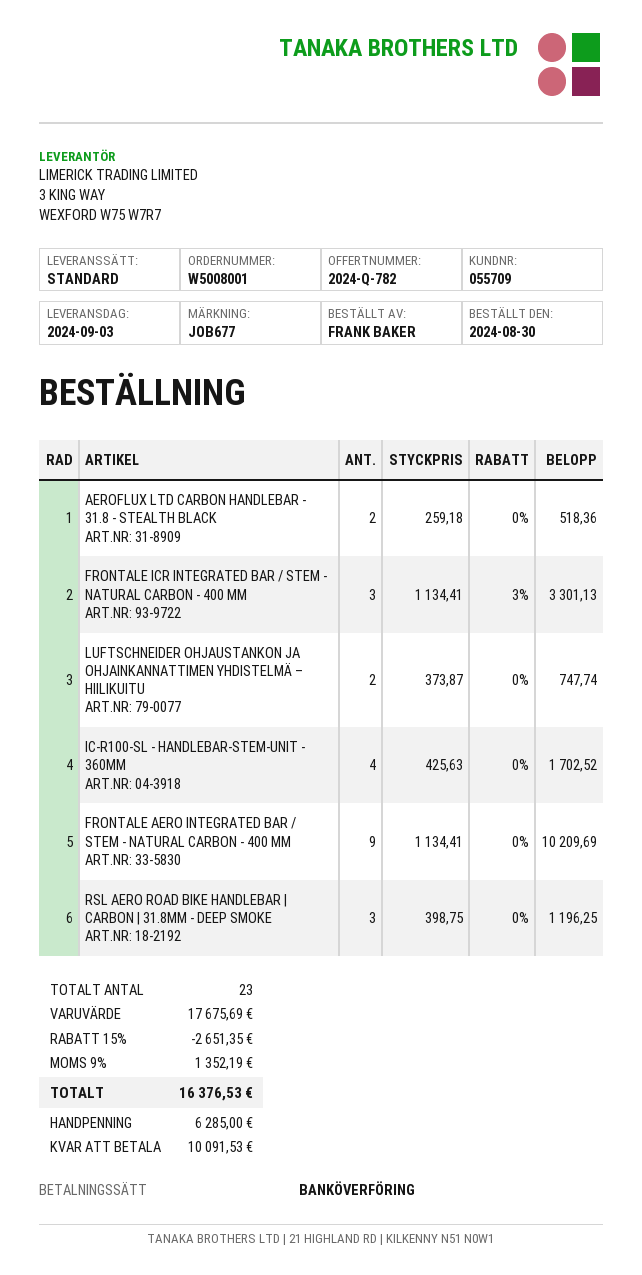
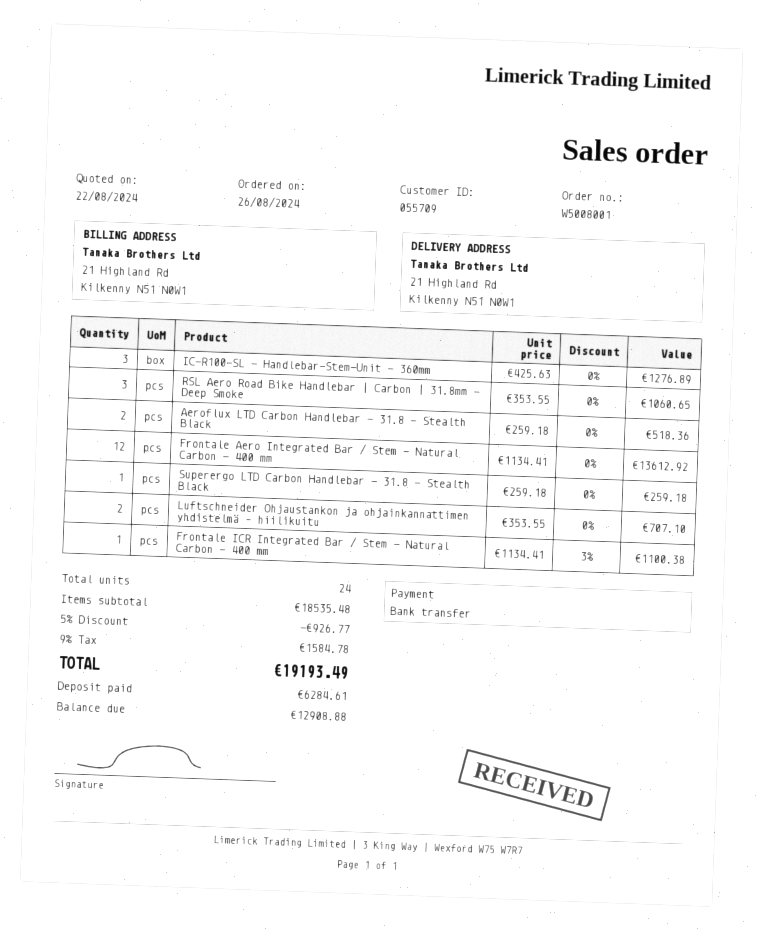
order date: 2024-08-30 -> 2024-08-26
FRONTALE ICR INTEGRATED BAR / STEM - NATURAL CARBON - 400 MM: 3 x 1134.41 - 3% = 3301.13 -> 1 x 1134.41 - 3% = 1100.38
LUFTSCHNEIDER OHJAUSTANKON JA OHJAINKANNATTIMEN YHDISTELMÄ – HIILIKUITU: 2 x 373.87 = 747.74 -> 2 x 353.55 = 707.10
IC-R100-SL - HANDLEBAR-STEM-UNIT - 360MM: 4 x 425.63 = 1702.52 -> 3 x 425.63 = 1276.89
FRONTALE AERO INTEGRATED BAR / STEM - NATURAL CARBON - 400 MM: 9 x 1134.41 = 10209.69 -> 12 x 1134.41 = 13612.92
RSL AERO ROAD BIKE HANDLEBAR | CARBON | 31.8MM - DEEP SMOKE: 3 x 398.75 = 1196.25 -> 3 x 353.55 = 1060.65
Superergo LTD Carbon Handlebar - 31.8 - Stealth Black: none -> 1 x 259.18 = 259.18
total quantity: 23 -> 24
subtotal: 17675.69 -> 18535.48
discount: 15% = 2651.35 -> 5% = 926.77
tax: 9% = 1352.19 -> 9% = 1584.78
total: 16376.53 -> 19193.49
deposit: 6285.00 -> 6284.61
balance: 10091.53 -> 12908.88

